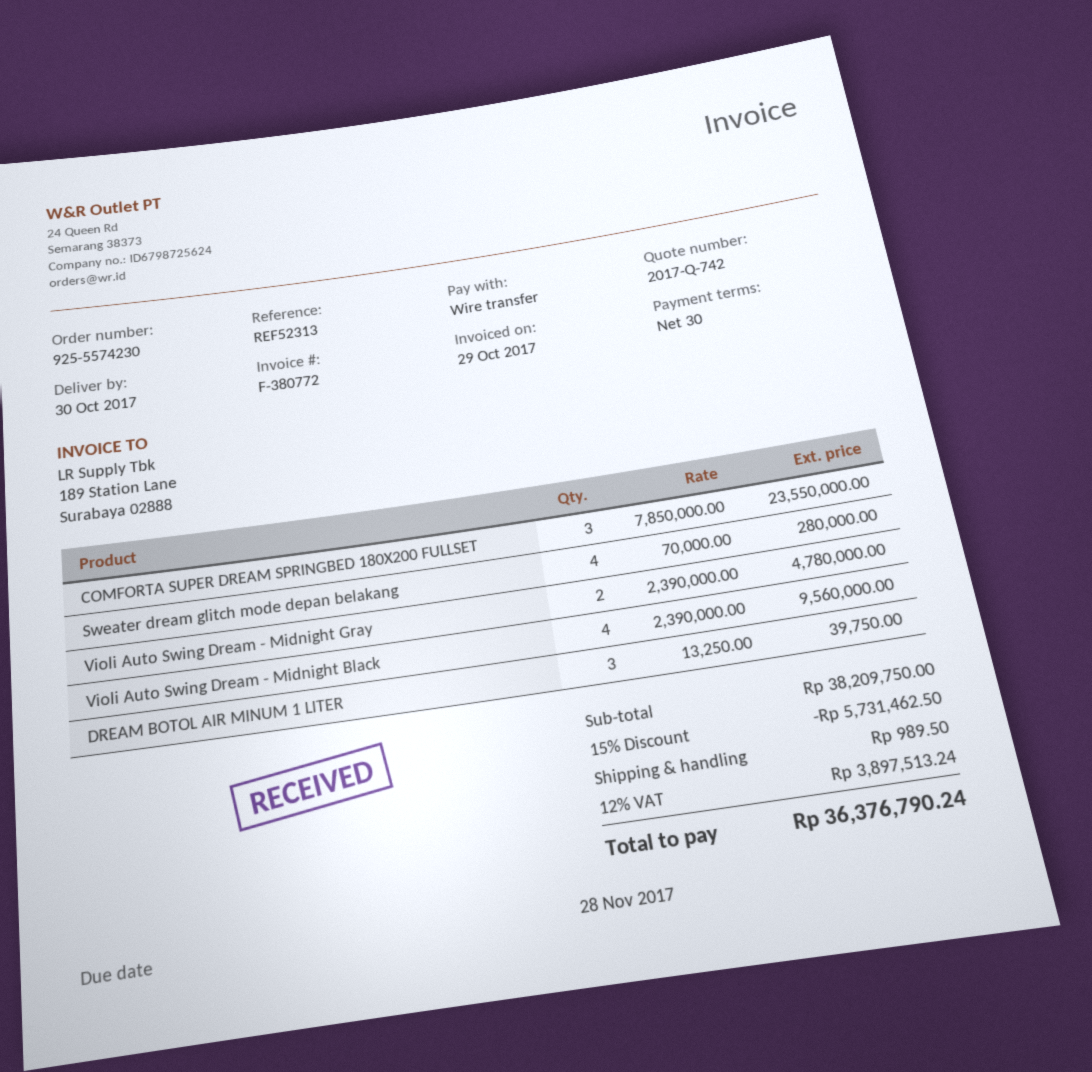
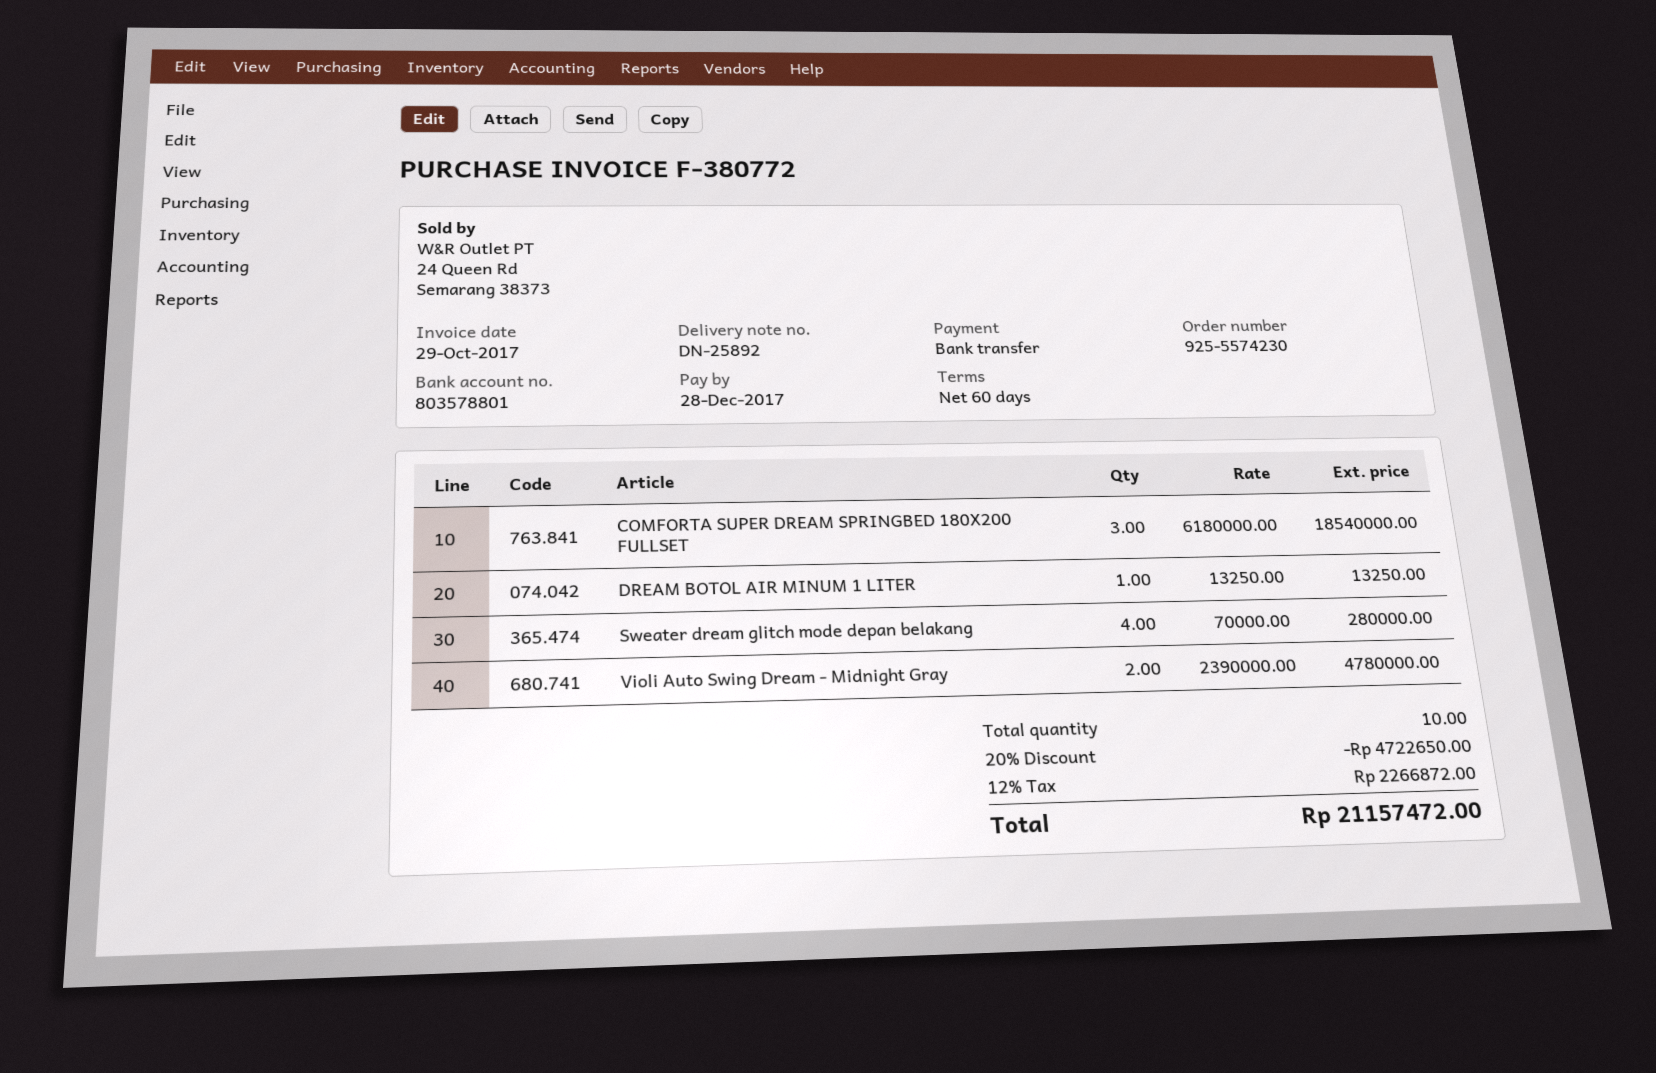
payment terms: 30 days -> 60 days
due date: 2017-11-28 -> 2017-12-28
COMFORTA SUPER DREAM SPRINGBED 180X200 FULLSET: 3 x 7850000.00 = 23550000.00 -> 3 x 6180000.00 = 18540000.00
Violi Auto Swing Dream - Midnight Black: 4 x 2390000.00 = 9560000.00 -> none
DREAM BOTOL AIR MINUM 1 LITER: 3 x 13250.00 = 39750.00 -> 1 x 13250.00 = 13250.00
discount: 15% = 5731462.50 -> 20% = 4722650.00
shipping: 989.50 -> none
tax: 12% = 3897513.24 -> 12% = 2266872.00
total: 36376790.24 -> 21157472.00

